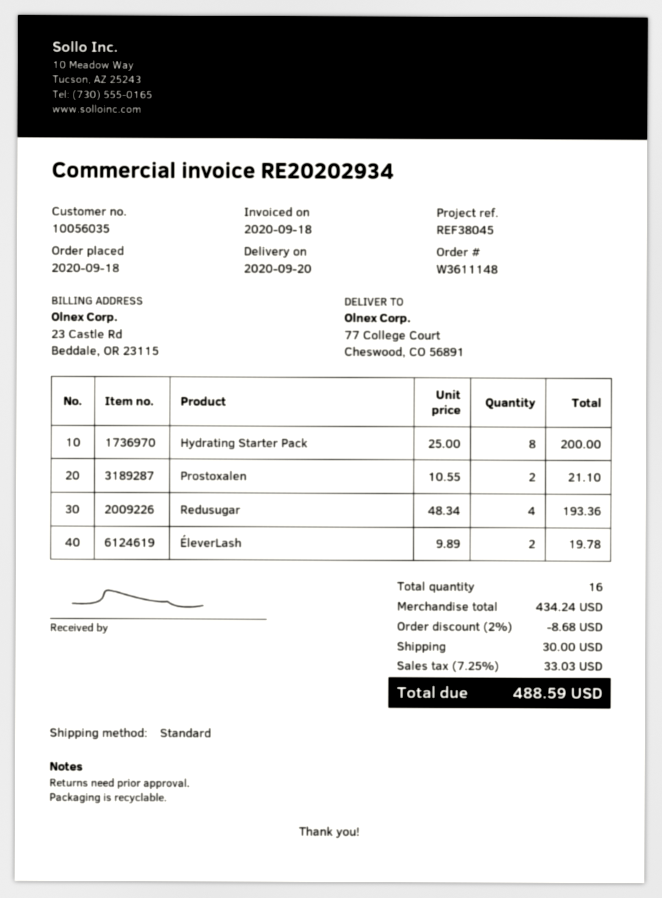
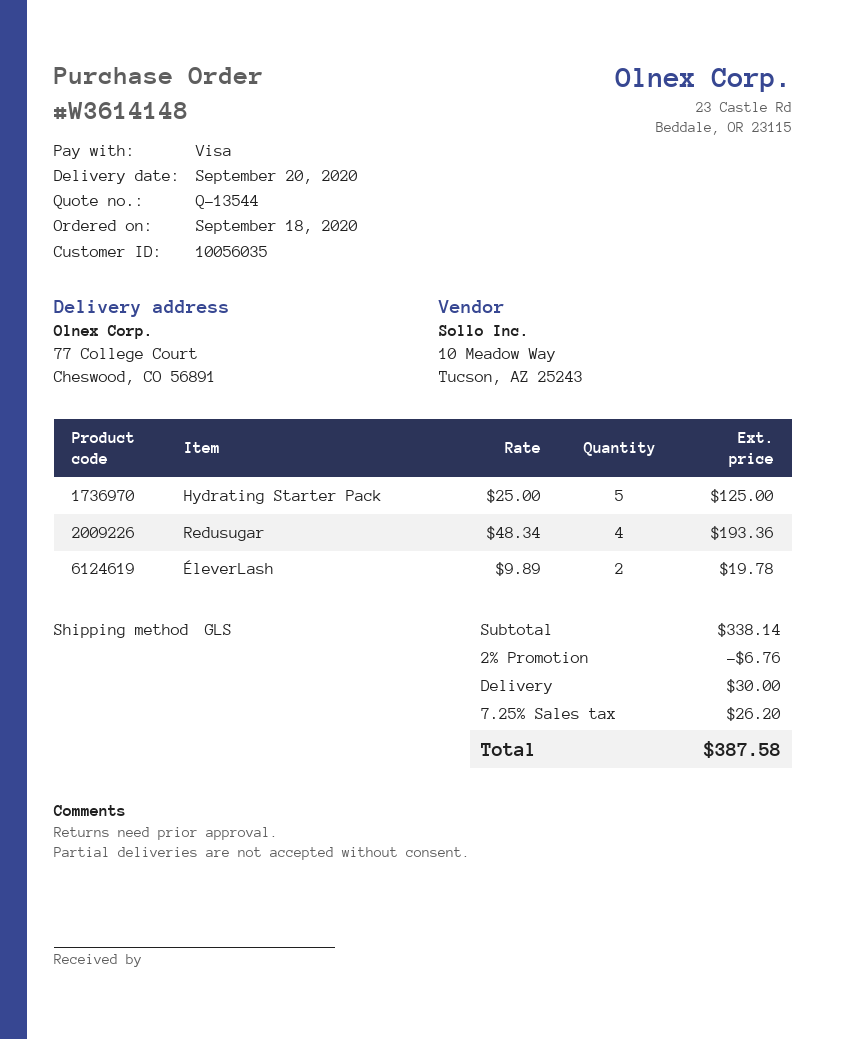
order number: W3611148 -> W3614148
shipping method: standard -> GLS
Hydrating Starter Pack: 8 x 25.00 = 200.00 -> 5 x 25.00 = 125.00
Prostoxalen: 2 x 10.55 = 21.10 -> none
subtotal: 434.24 -> 338.14
discount: 2% = 8.68 -> 2% = 6.76
tax: 7.25% = 33.03 -> 7.25% = 26.20
total: 488.59 -> 387.58

